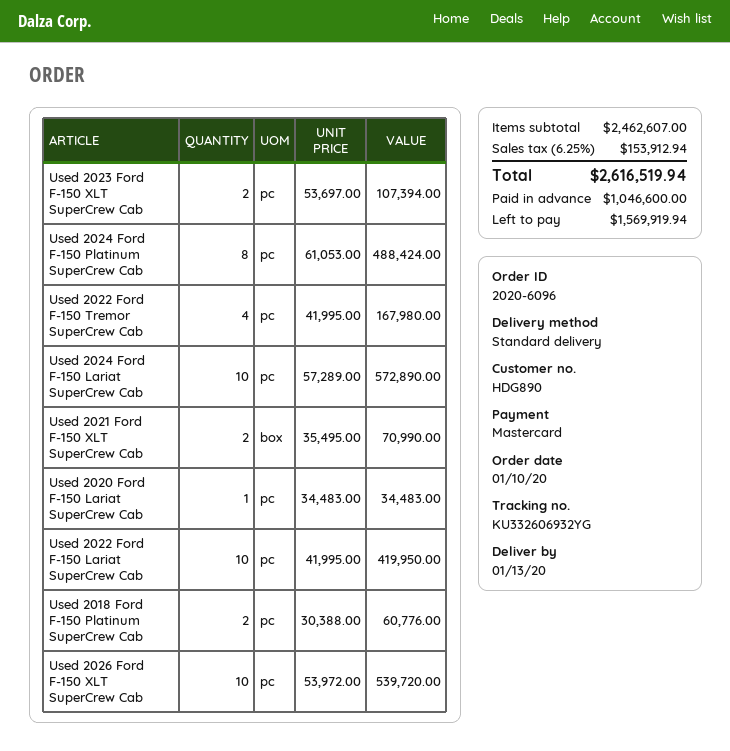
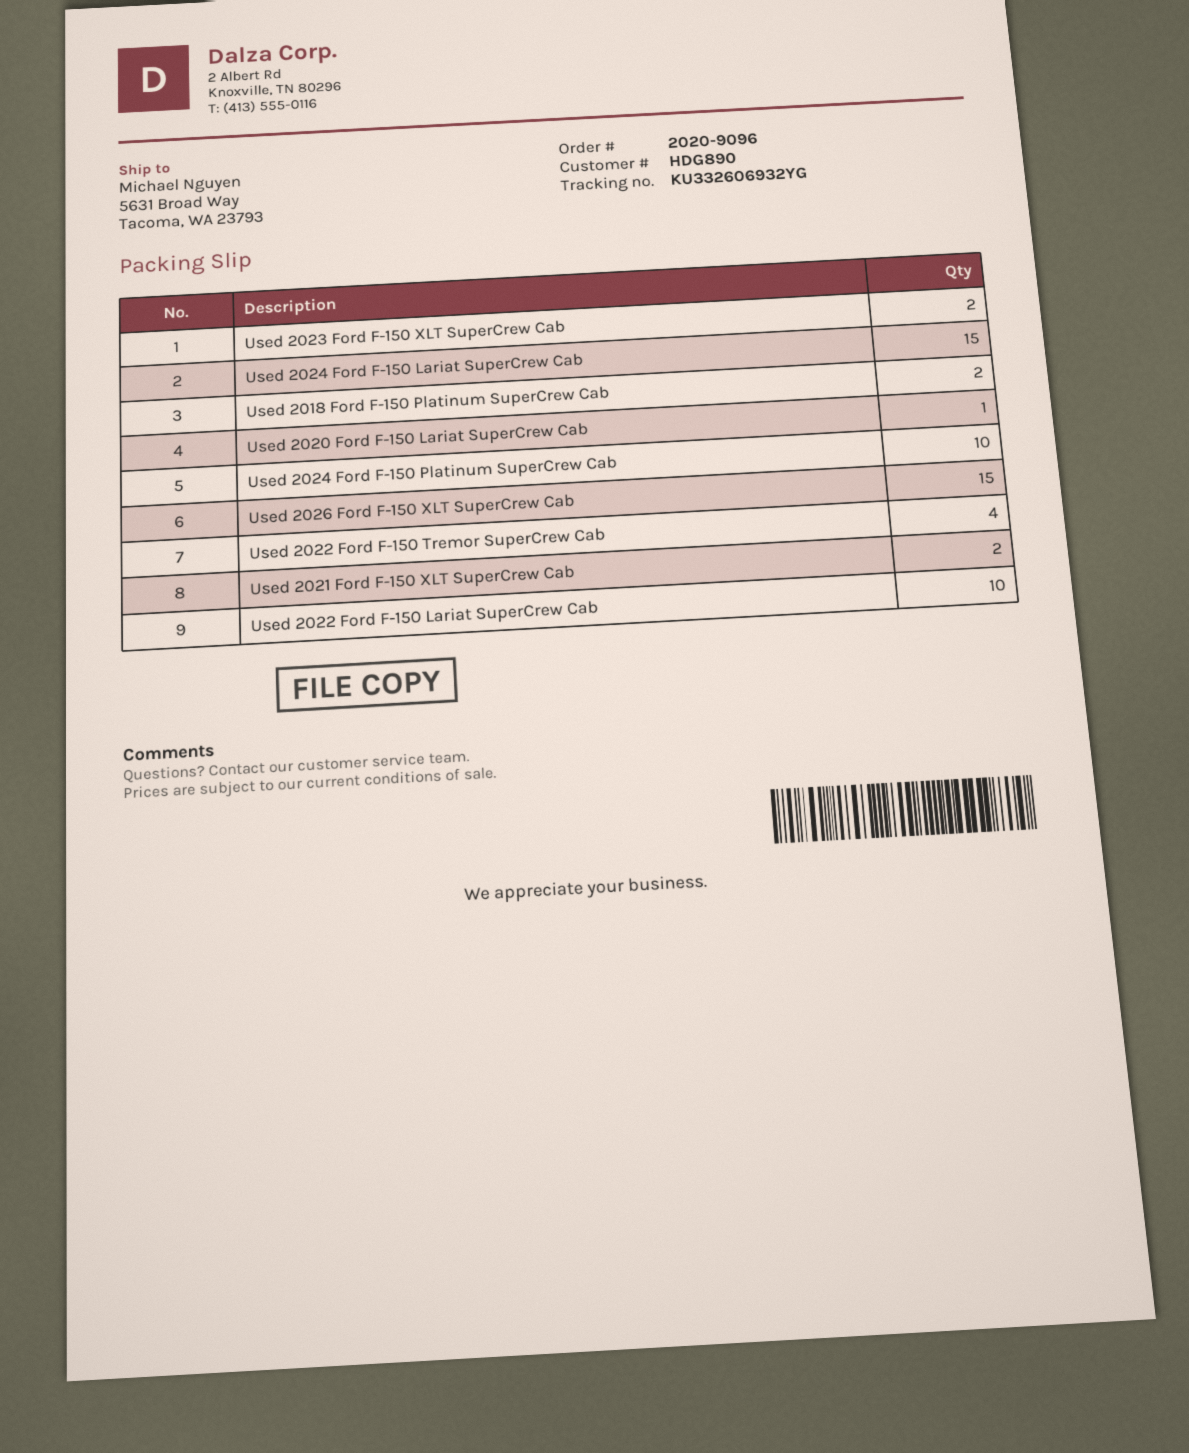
order number: 2020-6096 -> 2020-9096
Used 2024 Ford F-150 Platinum SuperCrew Cab: 8 -> 10
Used 2024 Ford F-150 Lariat SuperCrew Cab: 10 -> 15
Used 2026 Ford F-150 XLT SuperCrew Cab: 10 -> 15

